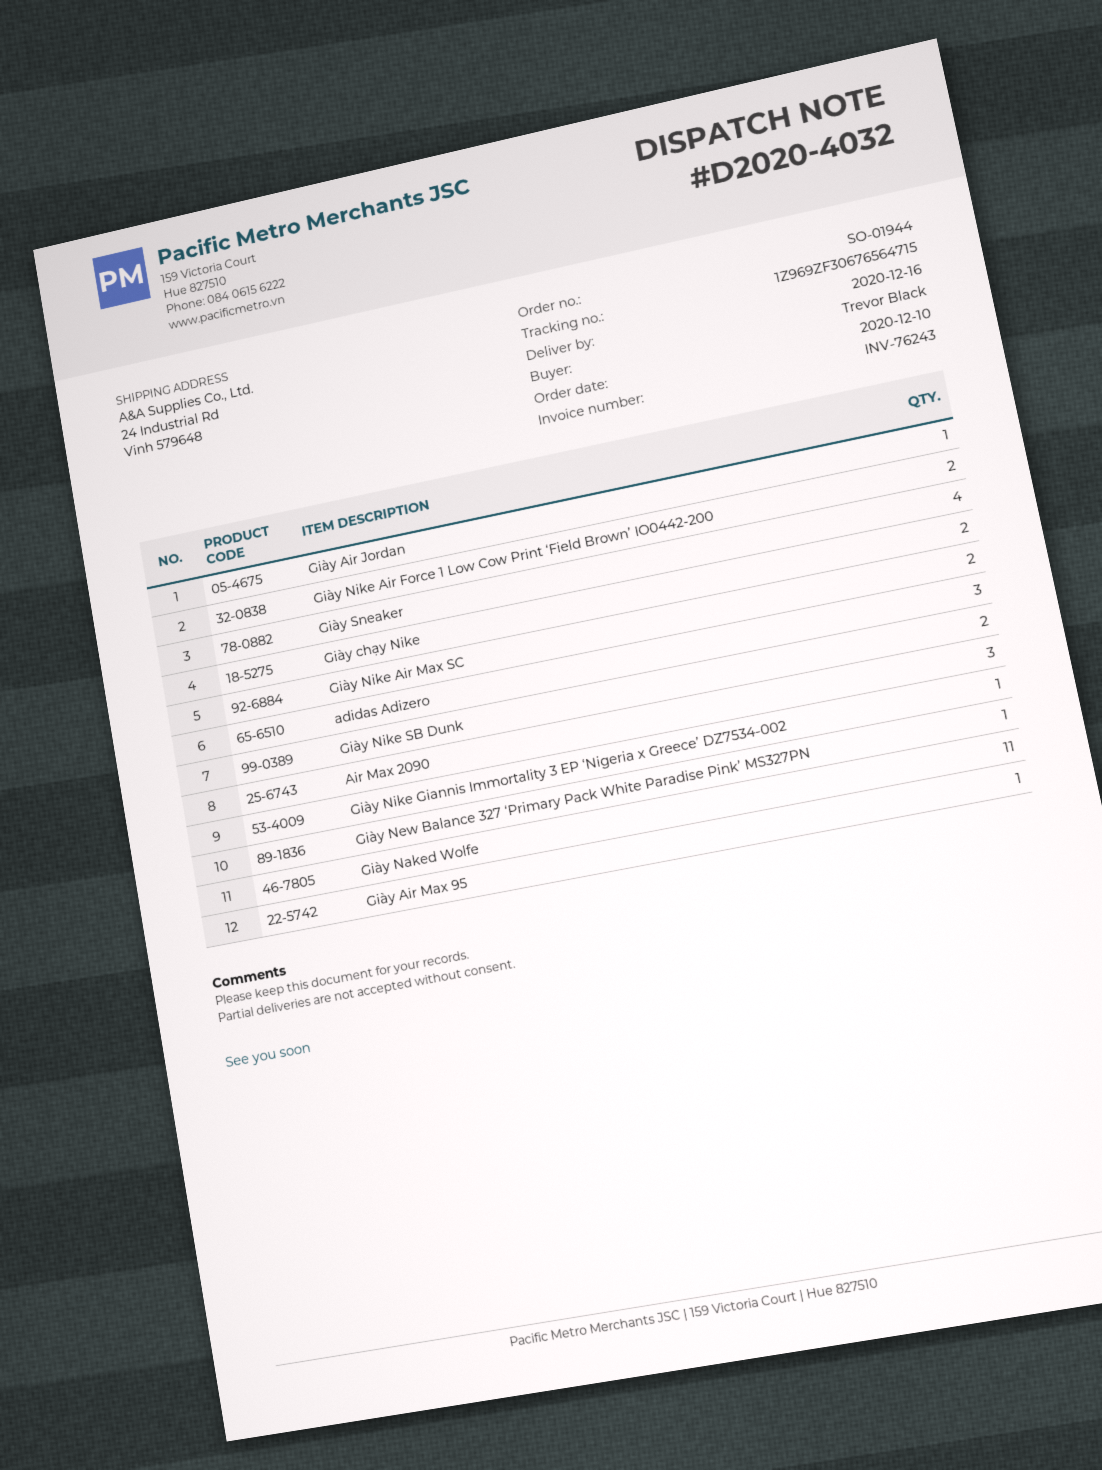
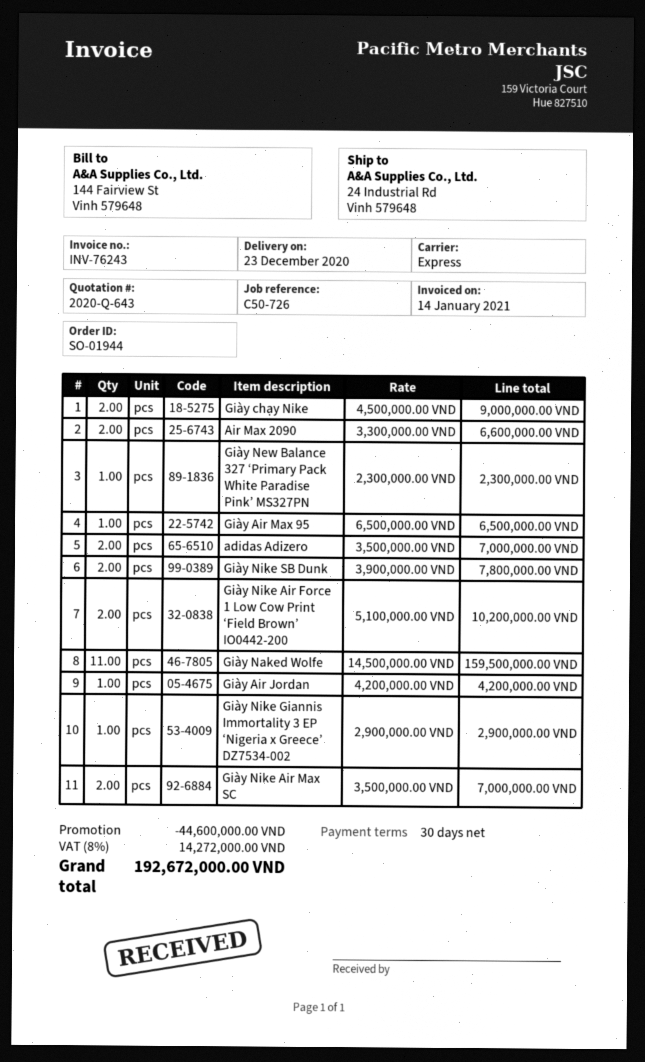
delivery date: 2020-12-16 -> 2020-12-23
Giày Sneaker: 4 -> none
adidas Adizero: 3 -> 2
Air Max 2090: 3 -> 2

